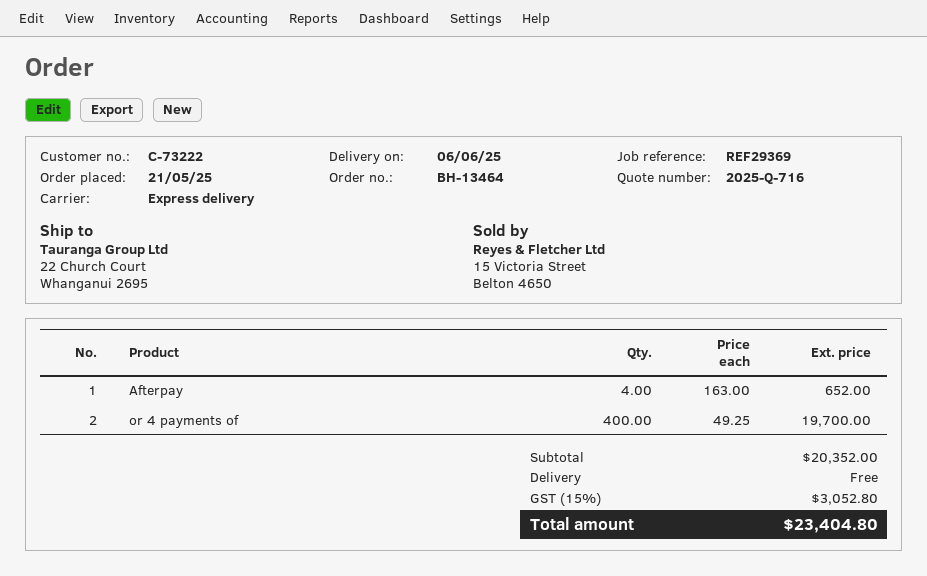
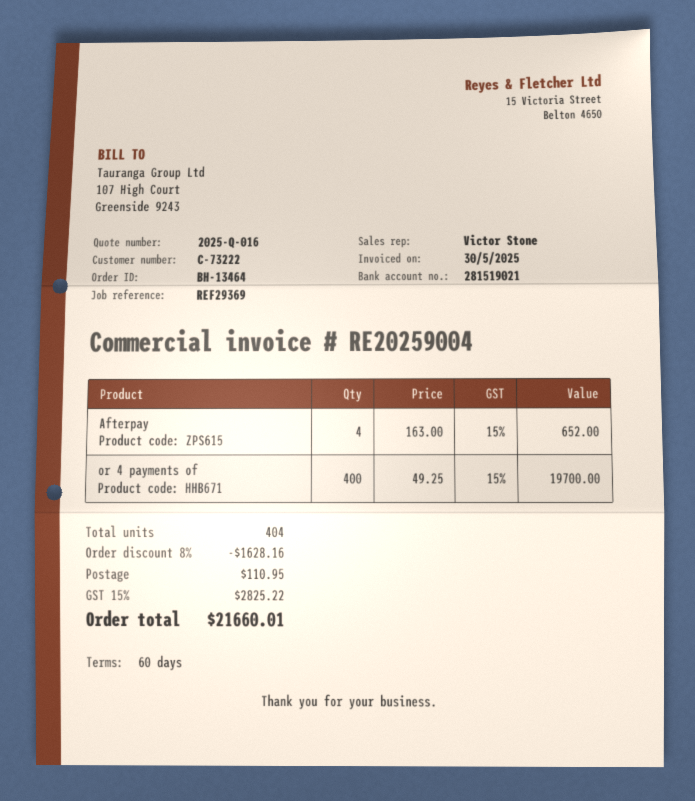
quote number: 2025-Q-716 -> 2025-Q-016
discount: none -> 8% = 1628.16
shipping: 0.00 -> 110.95
tax: 15% = 3052.80 -> 15% = 2825.22
total: 23404.80 -> 21660.01

